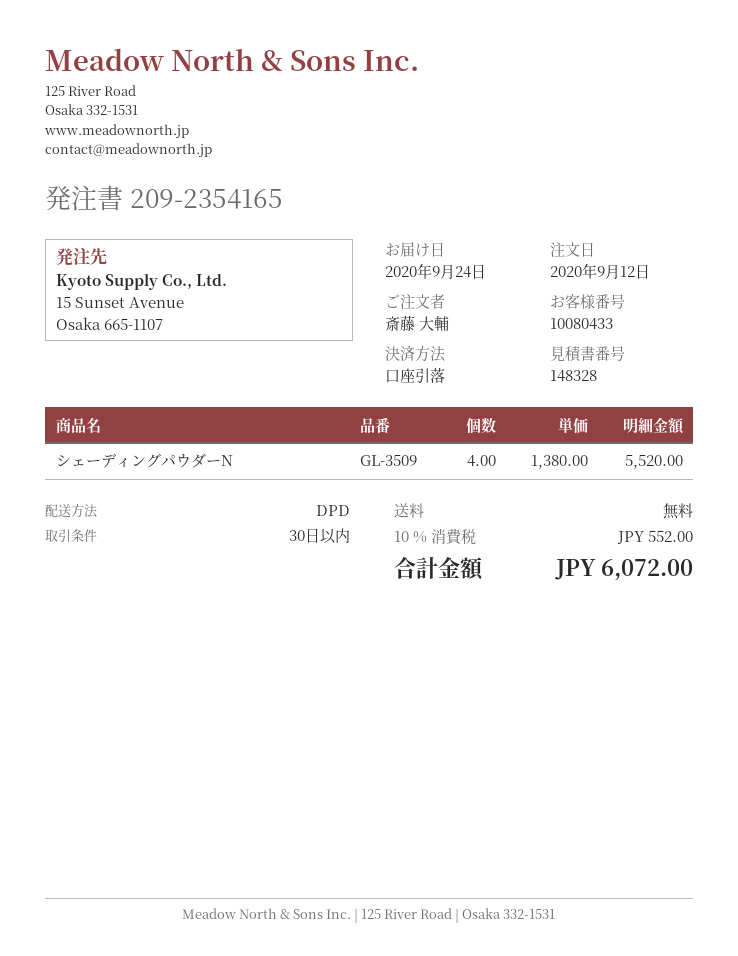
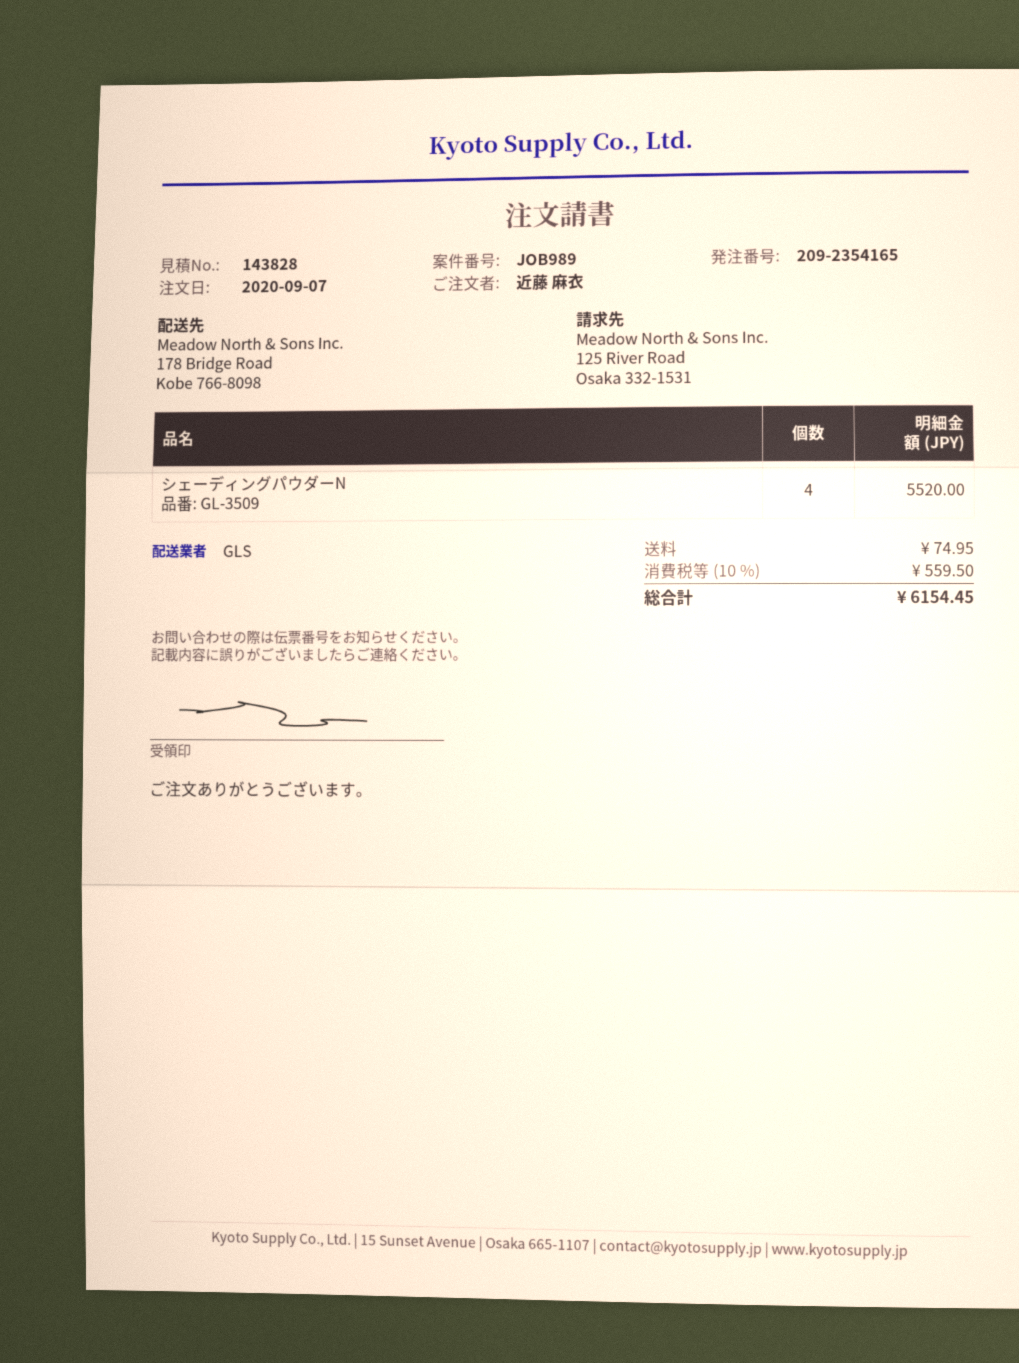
quote number: 148328 -> 143828
order date: 2020-09-12 -> 2020-09-07
ordered by: 斎藤 大輔 -> 近藤 麻衣
shipping method: DPD -> GLS
shipping: 0.00 -> 74.95
tax: 10% = 552.00 -> 10% = 559.50
total: 6072.00 -> 6154.45

